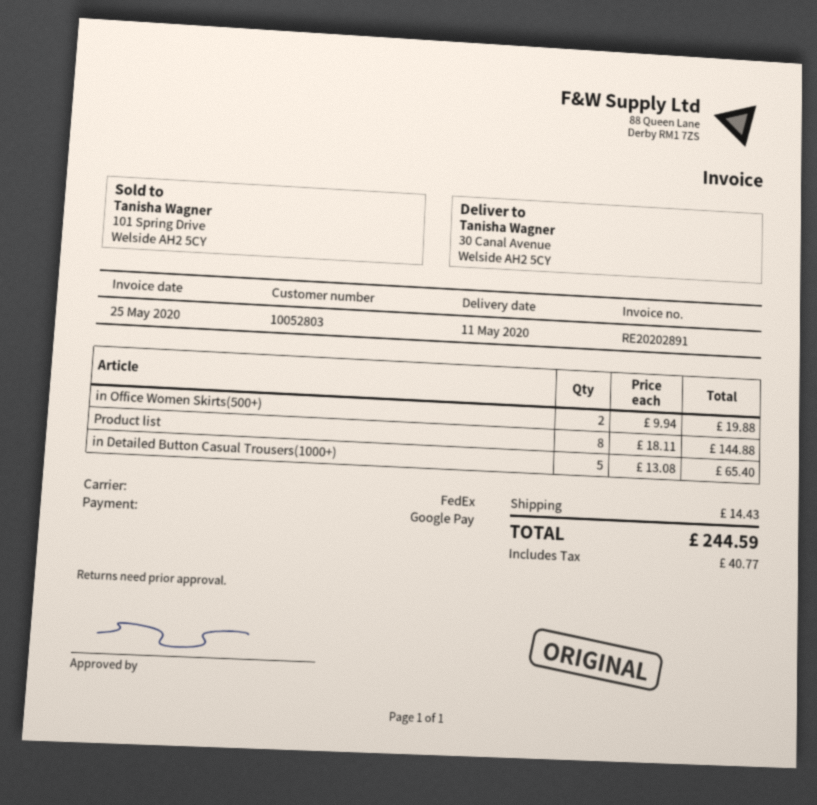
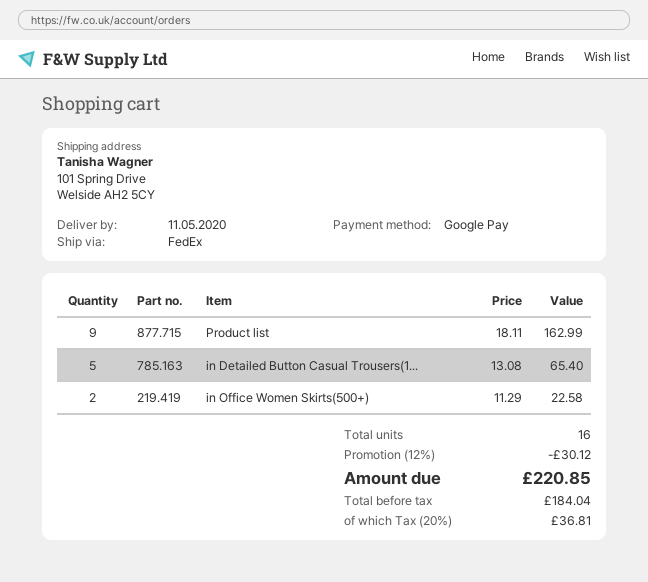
ship to: 30 Canal Avenue, Welside AH2 5CY -> 101 Spring Drive, Welside AH2 5CY
in Office Women Skirts(500+): 2 x 9.94 = 19.88 -> 2 x 11.29 = 22.58
Product list: 8 x 18.11 = 144.88 -> 9 x 18.11 = 162.99
discount: none -> 12% = 30.12
shipping: 14.43 -> none
tax: 40.77 -> 36.81
total: 244.59 -> 220.85

